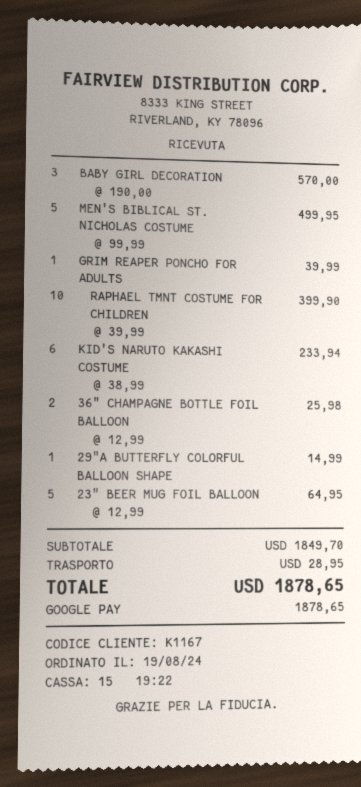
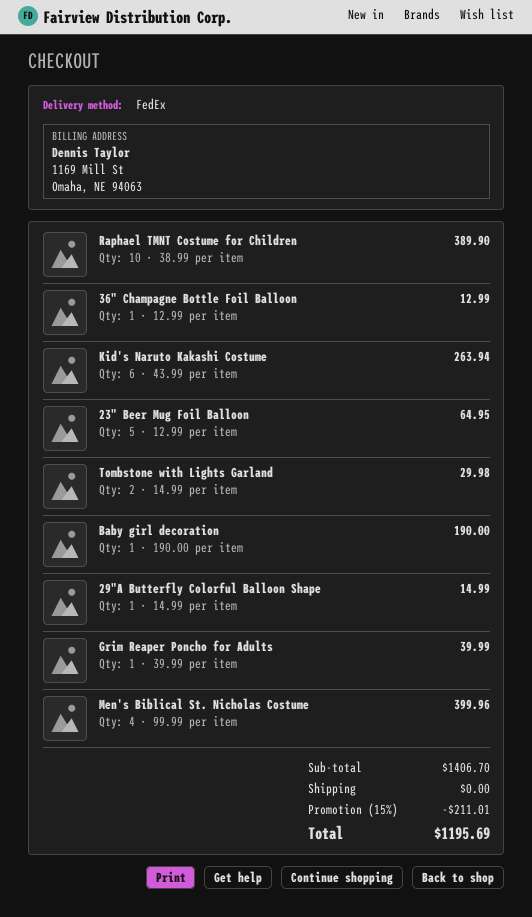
BABY GIRL DECORATION: 3 x 190.00 = 570.00 -> 1 x 190.00 = 190.00
MEN'S BIBLICAL ST. NICHOLAS COSTUME: 5 x 99.99 = 499.95 -> 4 x 99.99 = 399.96
RAPHAEL TMNT COSTUME FOR CHILDREN: 10 x 39.99 = 399.90 -> 10 x 38.99 = 389.90
KID'S NARUTO KAKASHI COSTUME: 6 x 38.99 = 233.94 -> 6 x 43.99 = 263.94
36" CHAMPAGNE BOTTLE FOIL BALLOON: 2 x 12.99 = 25.98 -> 1 x 12.99 = 12.99
Tombstone with Lights Garland: none -> 2 x 14.99 = 29.98
subtotal: 1849.70 -> 1406.70
discount: none -> 15% = 211.01
shipping: 28.95 -> 0.00
total: 1878.65 -> 1195.69

